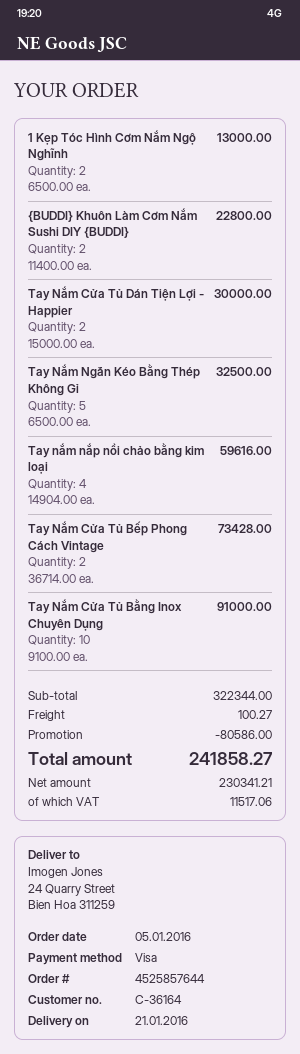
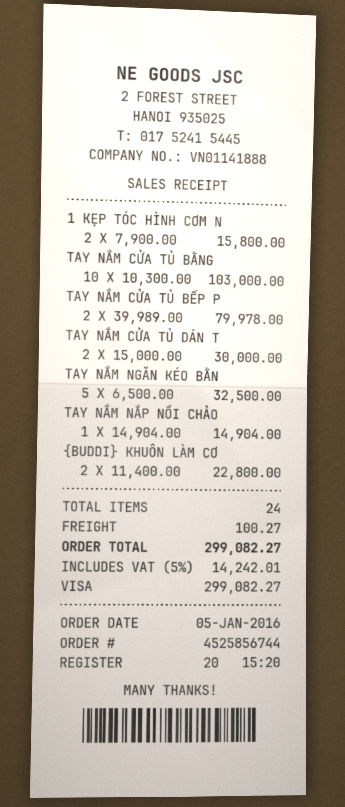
order number: 4525857644 -> 4525856744
1 Kẹp Tóc Hình Cơm Nắm Ngộ Nghĩnh: 2 x 6500.00 = 13000.00 -> 2 x 7900.00 = 15800.00
Tay nắm nắp nồi chảo bằng kim loại: 4 x 14904.00 = 59616.00 -> 1 x 14904.00 = 14904.00
Tay Nắm Cửa Tủ Bếp Phong Cách Vintage: 2 x 36714.00 = 73428.00 -> 2 x 39989.00 = 79978.00
Tay Nắm Cửa Tủ Bằng Inox Chuyên Dụng: 10 x 9100.00 = 91000.00 -> 10 x 10300.00 = 103000.00
discount: 80586.00 -> none
tax: 11517.06 -> 14242.01
total: 241858.27 -> 299082.27

